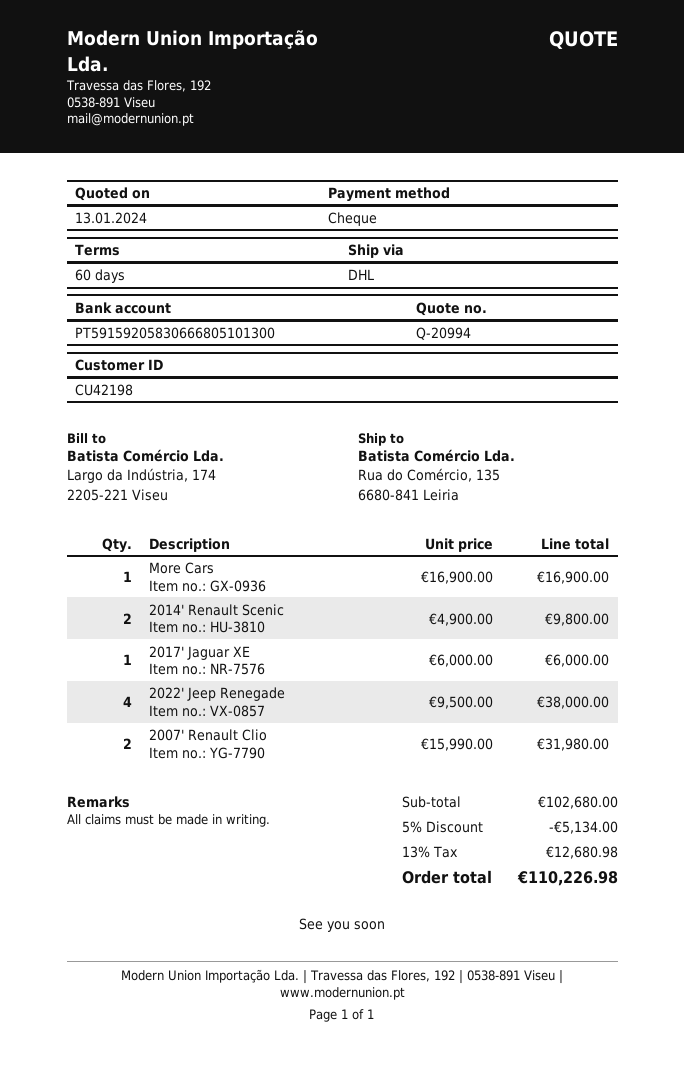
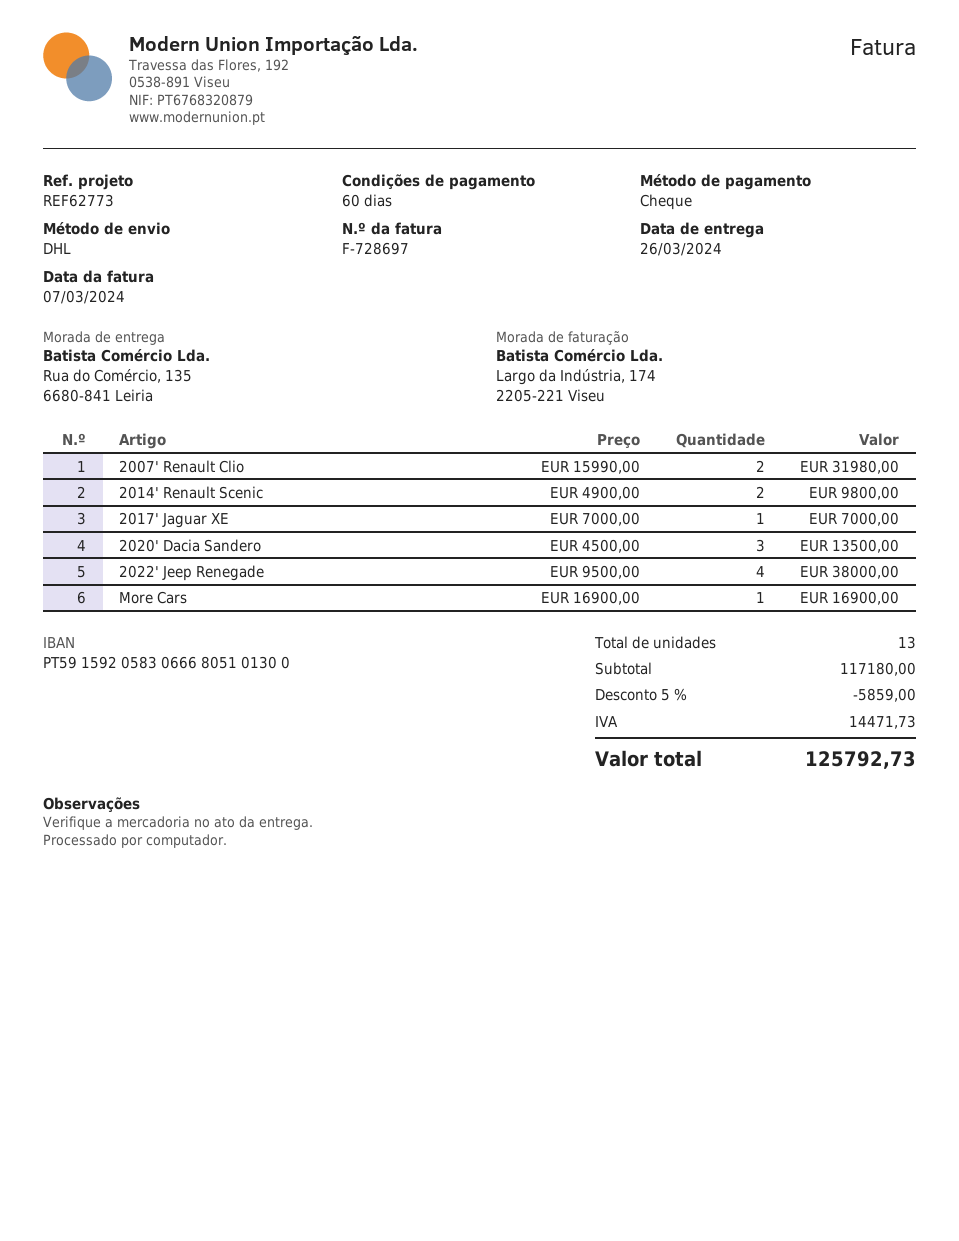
2017' Jaguar XE: 1 x 6000.00 = 6000.00 -> 1 x 7000.00 = 7000.00
2020' Dacia Sandero: none -> 3 x 4500.00 = 13500.00
subtotal: 102680.00 -> 117180.00
discount: 5% = 5134.00 -> 5% = 5859.00
tax: 12680.98 -> 14471.73
total: 110226.98 -> 125792.73

